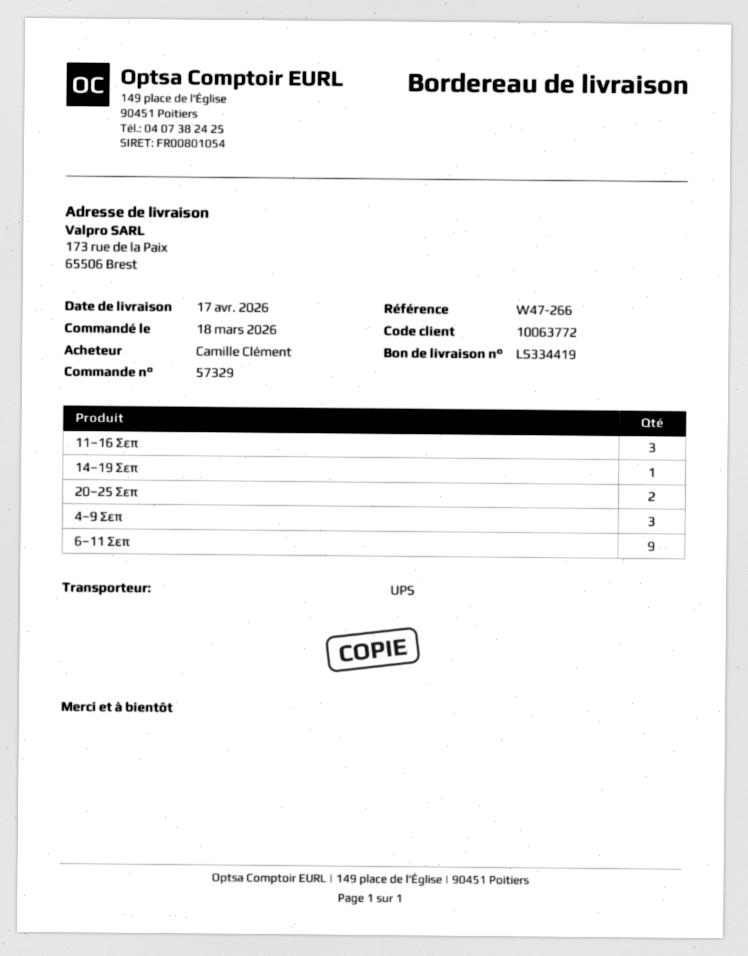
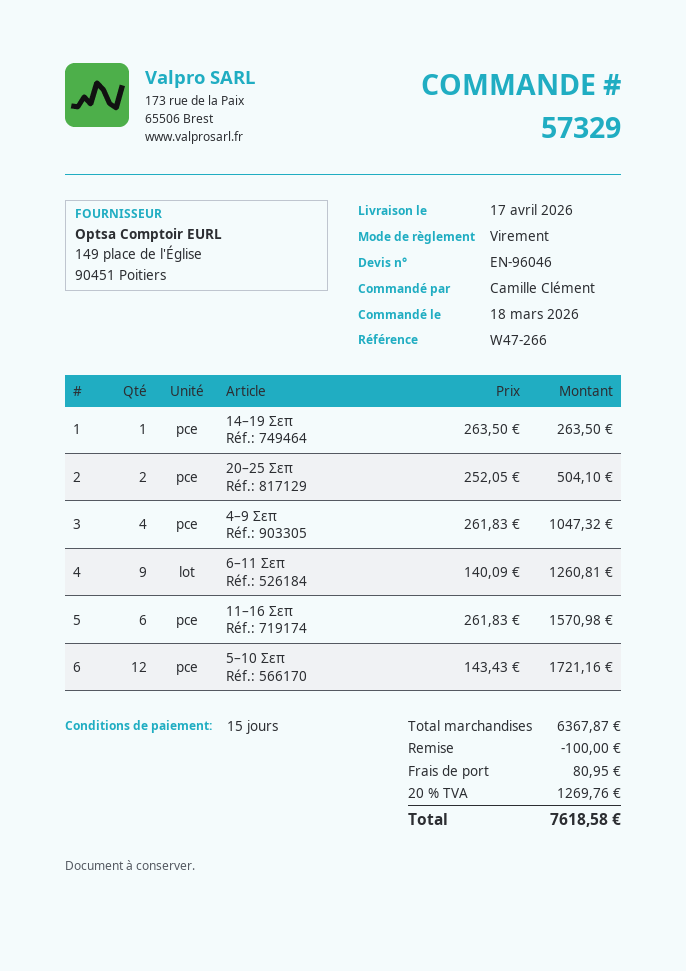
11–16 Σεπ: 3 -> 6
4–9 Σεπ: 3 -> 4
5–10 Σεπ: none -> 12

